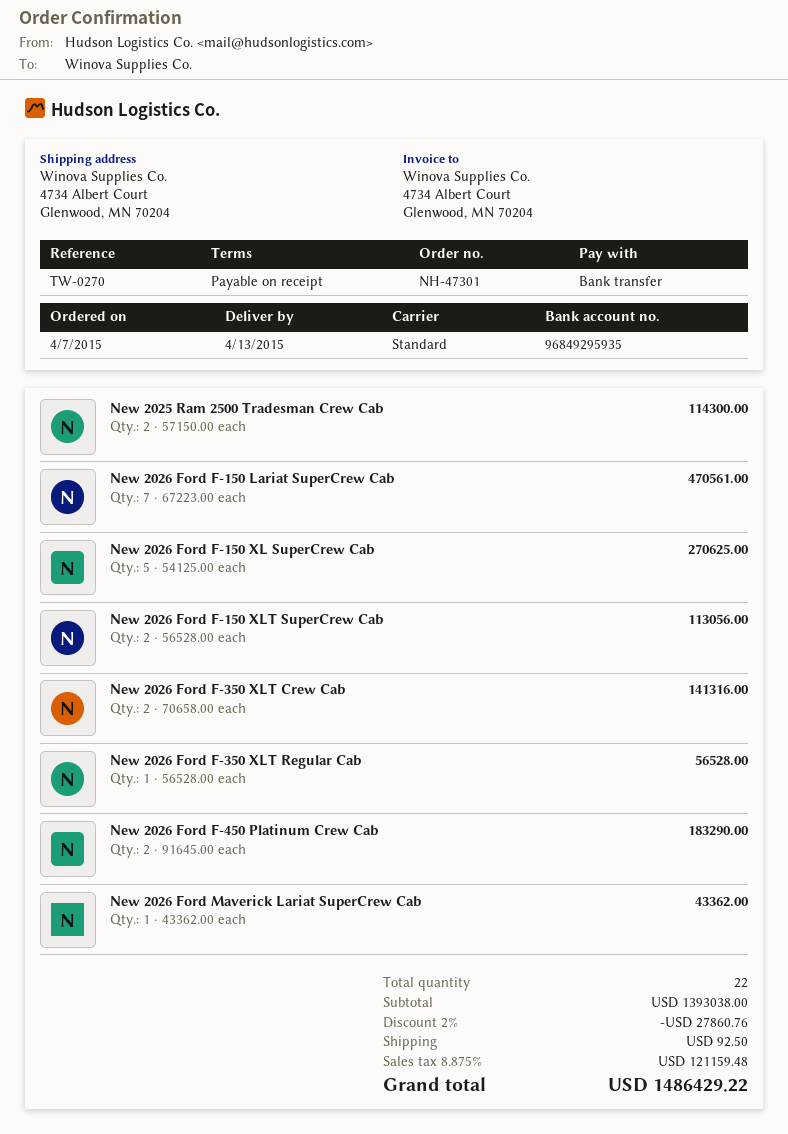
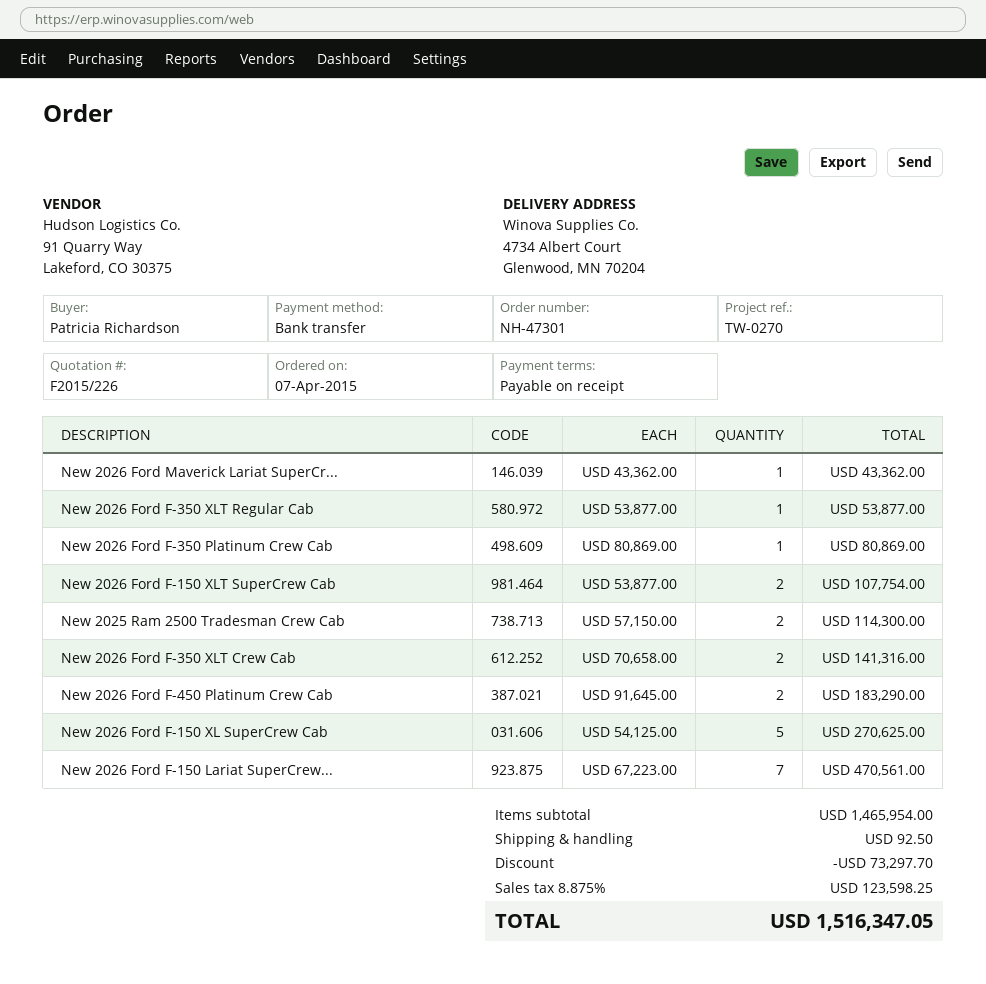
New 2026 Ford F-150 XLT SuperCrew Cab: 2 x 56528.00 = 113056.00 -> 2 x 53877.00 = 107754.00
New 2026 Ford F-350 XLT Regular Cab: 1 x 56528.00 = 56528.00 -> 1 x 53877.00 = 53877.00
New 2026 Ford F-350 Platinum Crew Cab: none -> 1 x 80869.00 = 80869.00
subtotal: 1393038.00 -> 1465954.00
discount: 27860.76 -> 73297.70
tax: 8.875% = 121159.48 -> 8.875% = 123598.25
total: 1486429.22 -> 1516347.05

